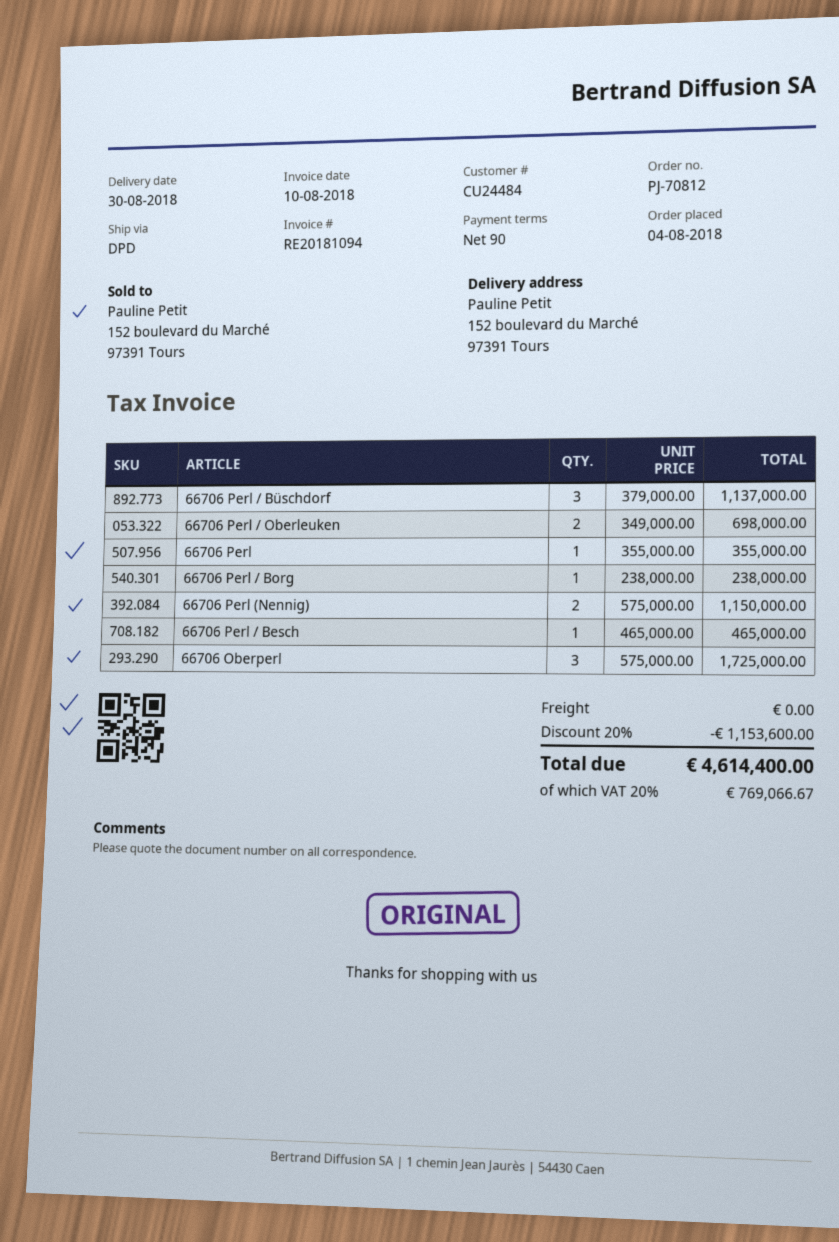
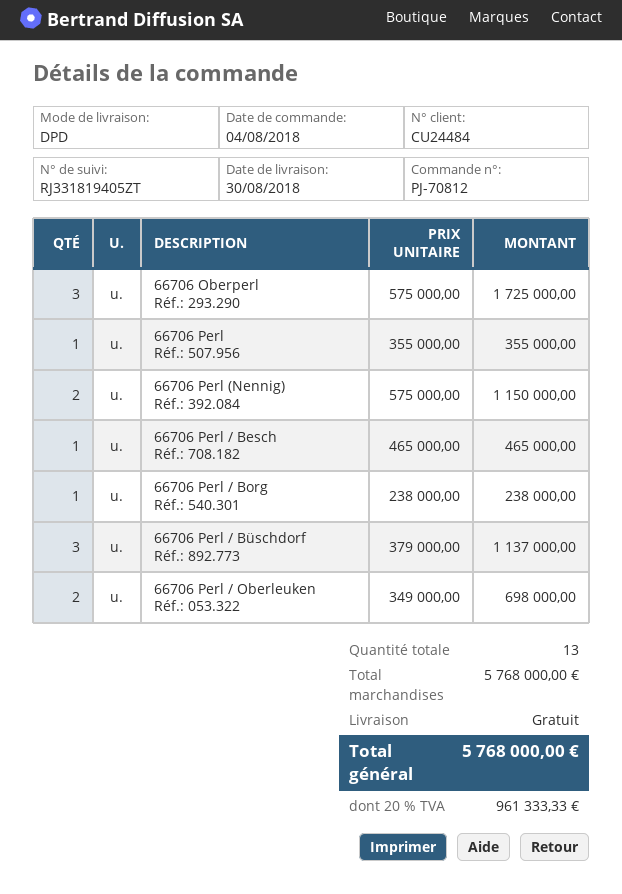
discount: 20% = 1153600.00 -> none
tax: 20% = 769066.67 -> 20% = 961333.33
total: 4614400.00 -> 5768000.00

